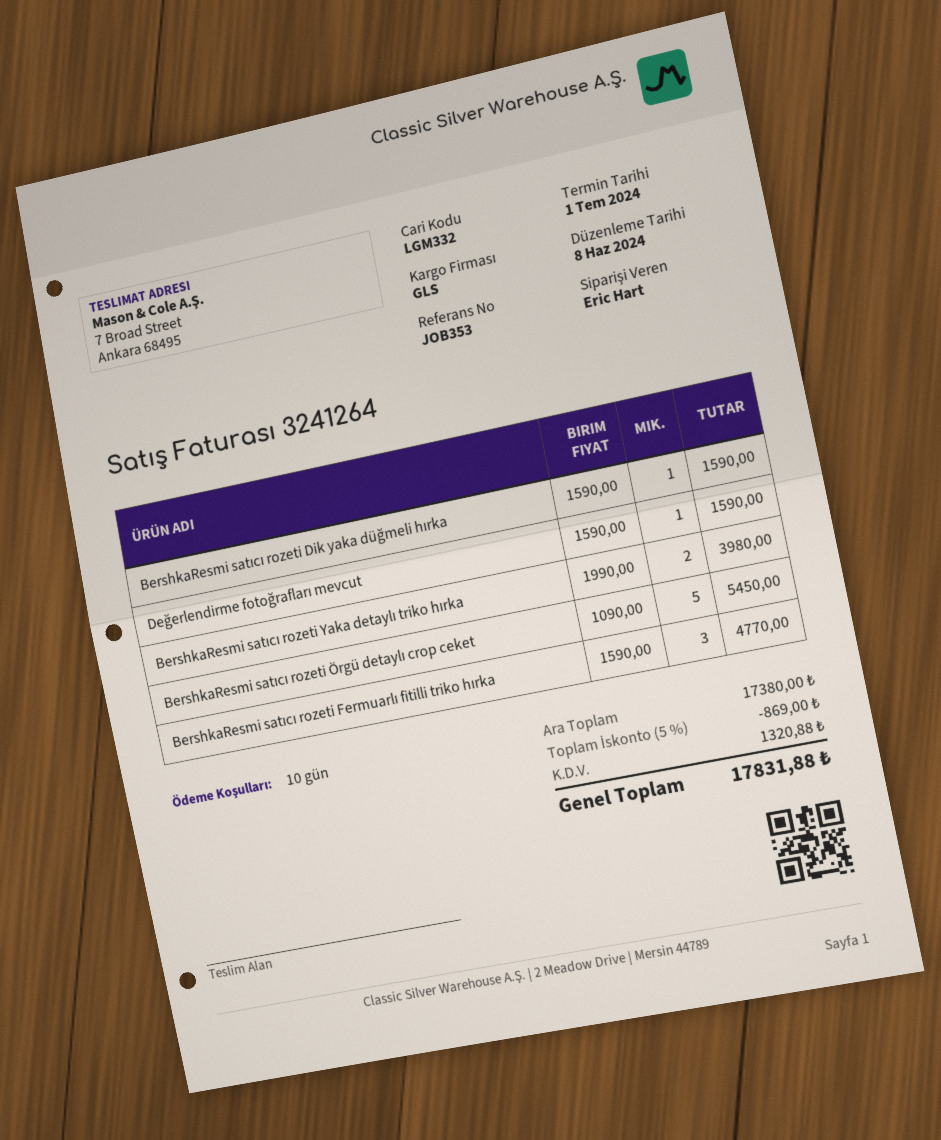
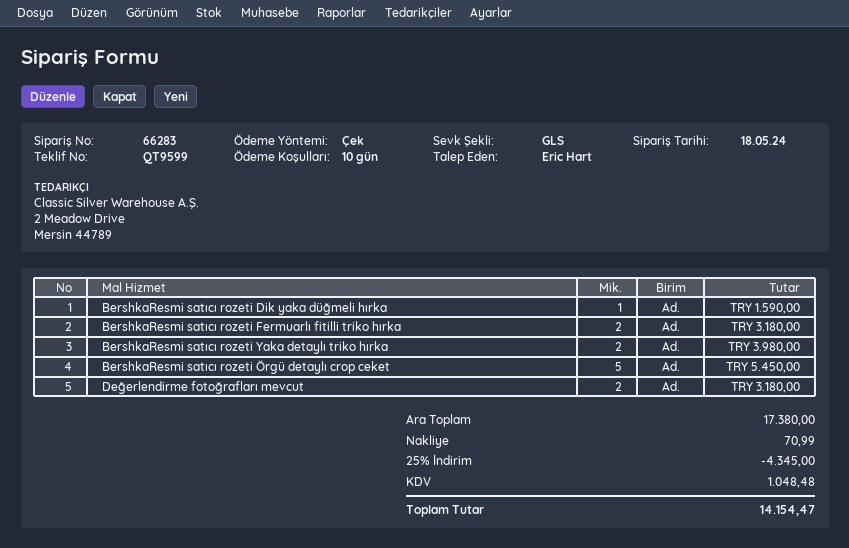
Değerlendirme fotoğrafları mevcut: 1 for 1590.00 -> 2 for 3180.00
BershkaResmi satıcı rozeti Fermuarlı fitilli triko hırka: 3 for 4770.00 -> 2 for 3180.00
discount: 5% = 869.00 -> 25% = 4345.00
shipping: none -> 70.99
tax: 1320.88 -> 1048.48
total: 17831.88 -> 14154.47

